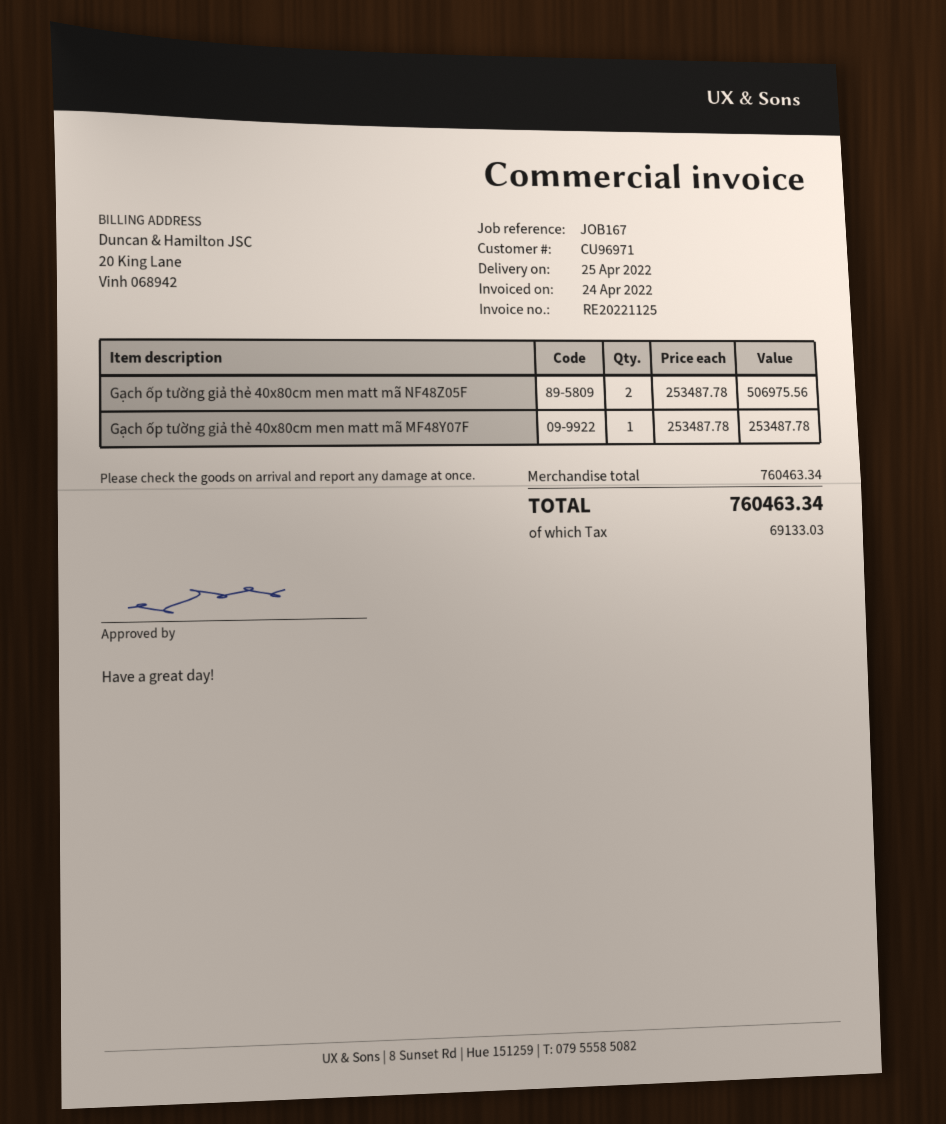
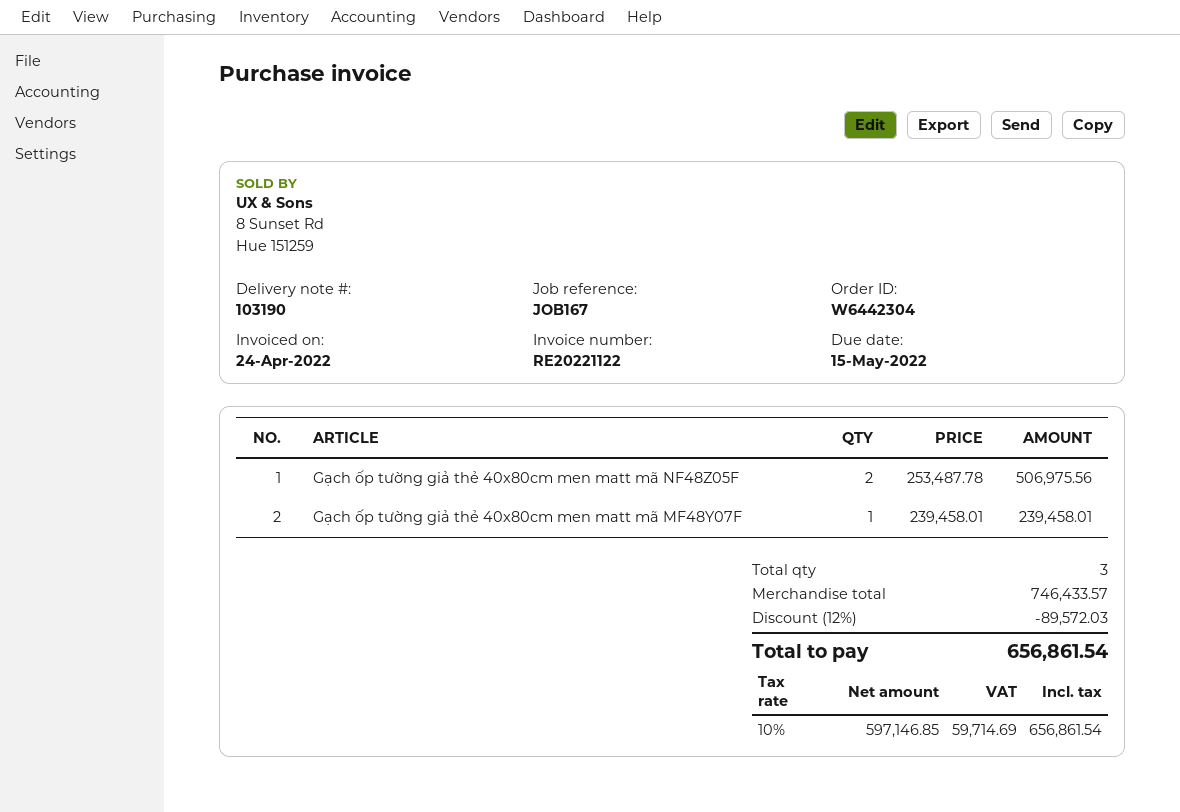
invoice number: RE20221125 -> RE20221122
Gạch ốp tường giả thẻ 40x80cm men matt mã MF48Y07F: 1 x 253487.78 = 253487.78 -> 1 x 239458.01 = 239458.01
subtotal: 760463.34 -> 746433.57
discount: none -> 12% = 89572.03
tax: 69133.03 -> 59714.69
total: 760463.34 -> 656861.54

